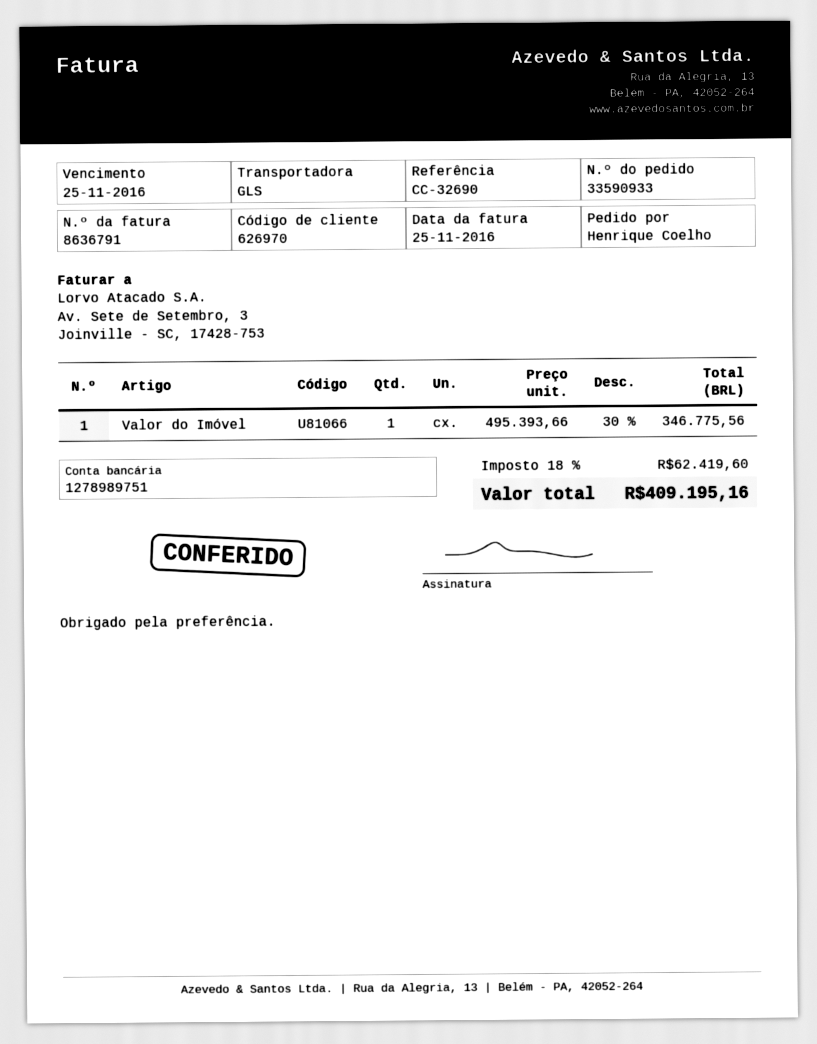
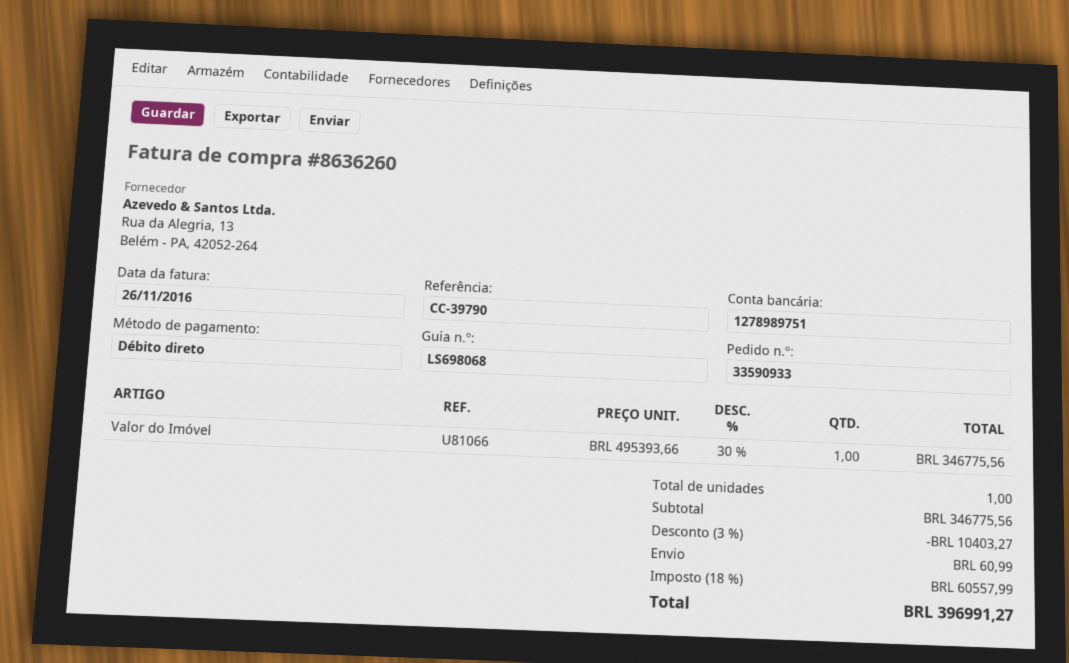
invoice number: 8636791 -> 8636260
invoice date: 2016-11-25 -> 2016-11-26
reference: CC-32690 -> CC-39790
discount: none -> 3% = 10403.27
shipping: none -> 60.99
tax: 18% = 62419.60 -> 18% = 60557.99
total: 409195.16 -> 396991.27

